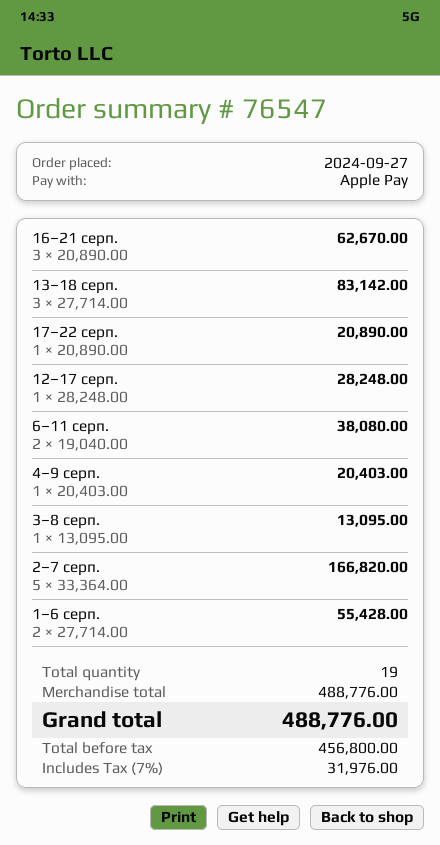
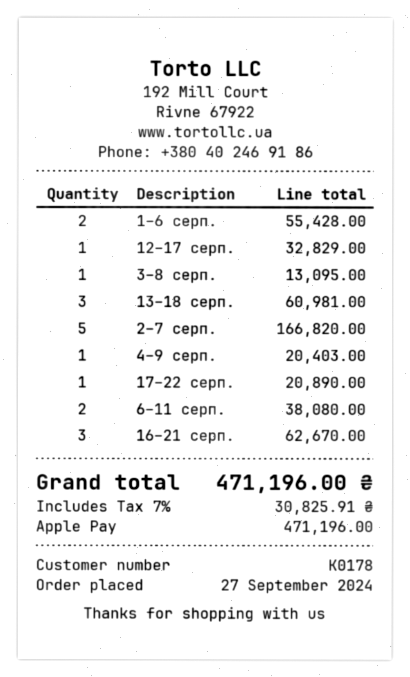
13–18 серп.: 3 for 83142.00 -> 3 for 60981.00
12–17 серп.: 1 for 28248.00 -> 1 for 32829.00
tax: 7% = 31976.00 -> 7% = 30825.91
total: 488776.00 -> 471196.00

